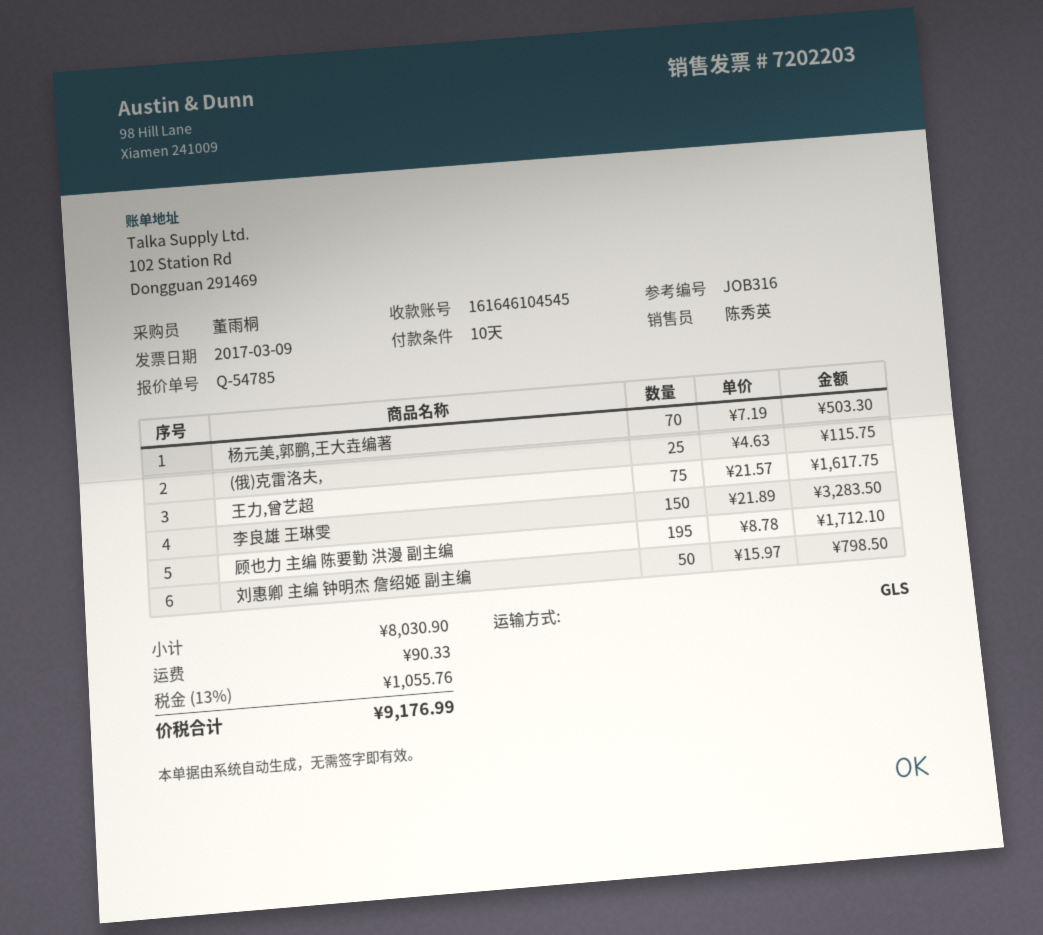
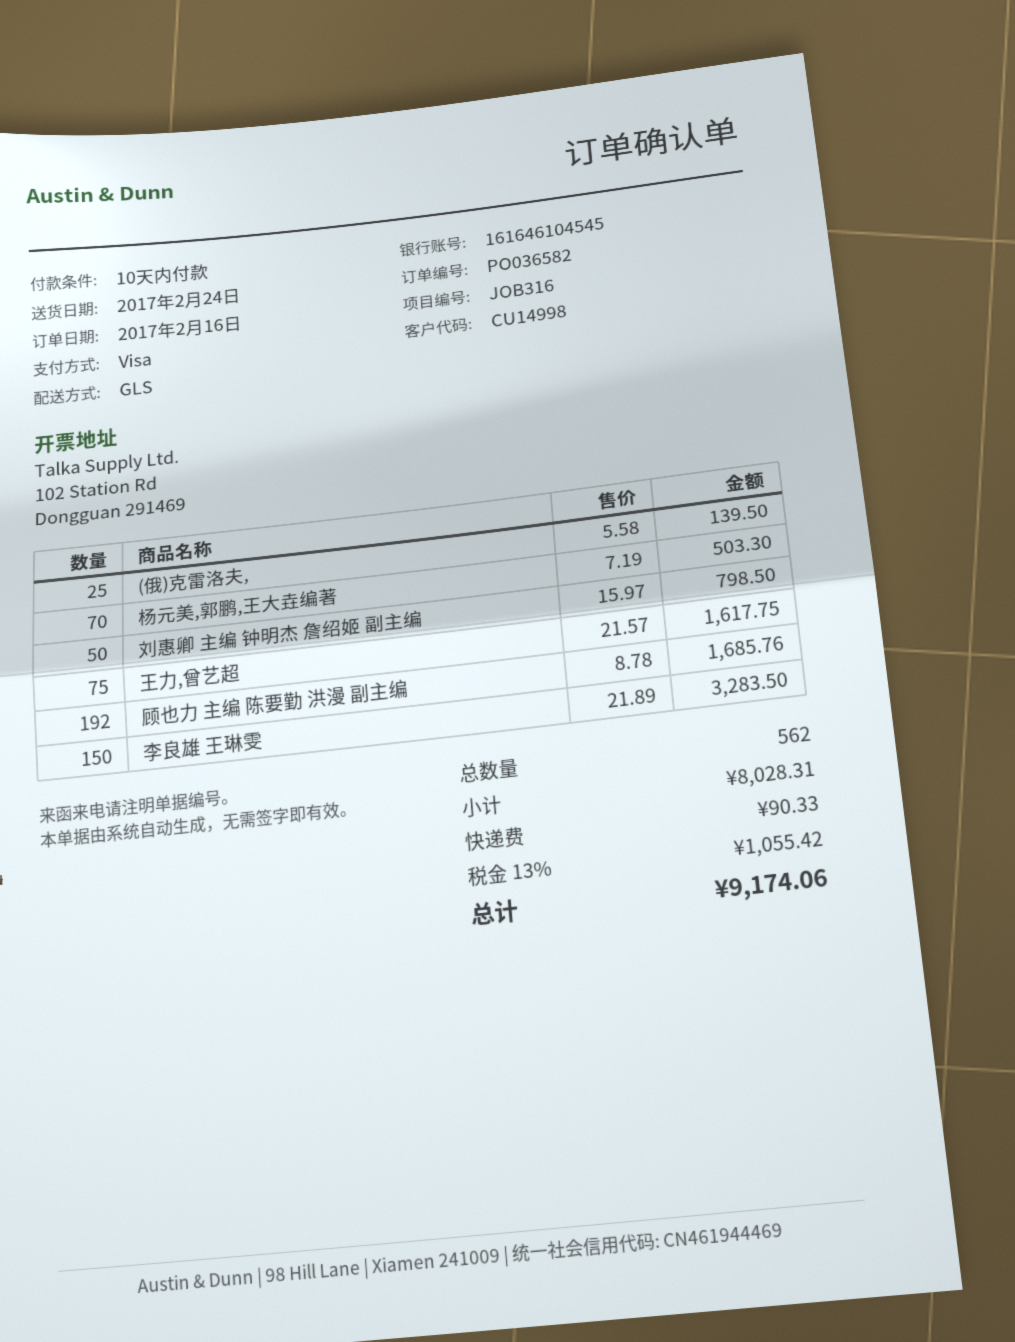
(俄)克雷洛夫,: 25 x 4.63 = 115.75 -> 25 x 5.58 = 139.50
顾也力 主编 陈要勤 洪漫 副主编: 195 x 8.78 = 1712.10 -> 192 x 8.78 = 1685.76
subtotal: 8030.90 -> 8028.31
tax: 13% = 1055.76 -> 13% = 1055.42
total: 9176.99 -> 9174.06

